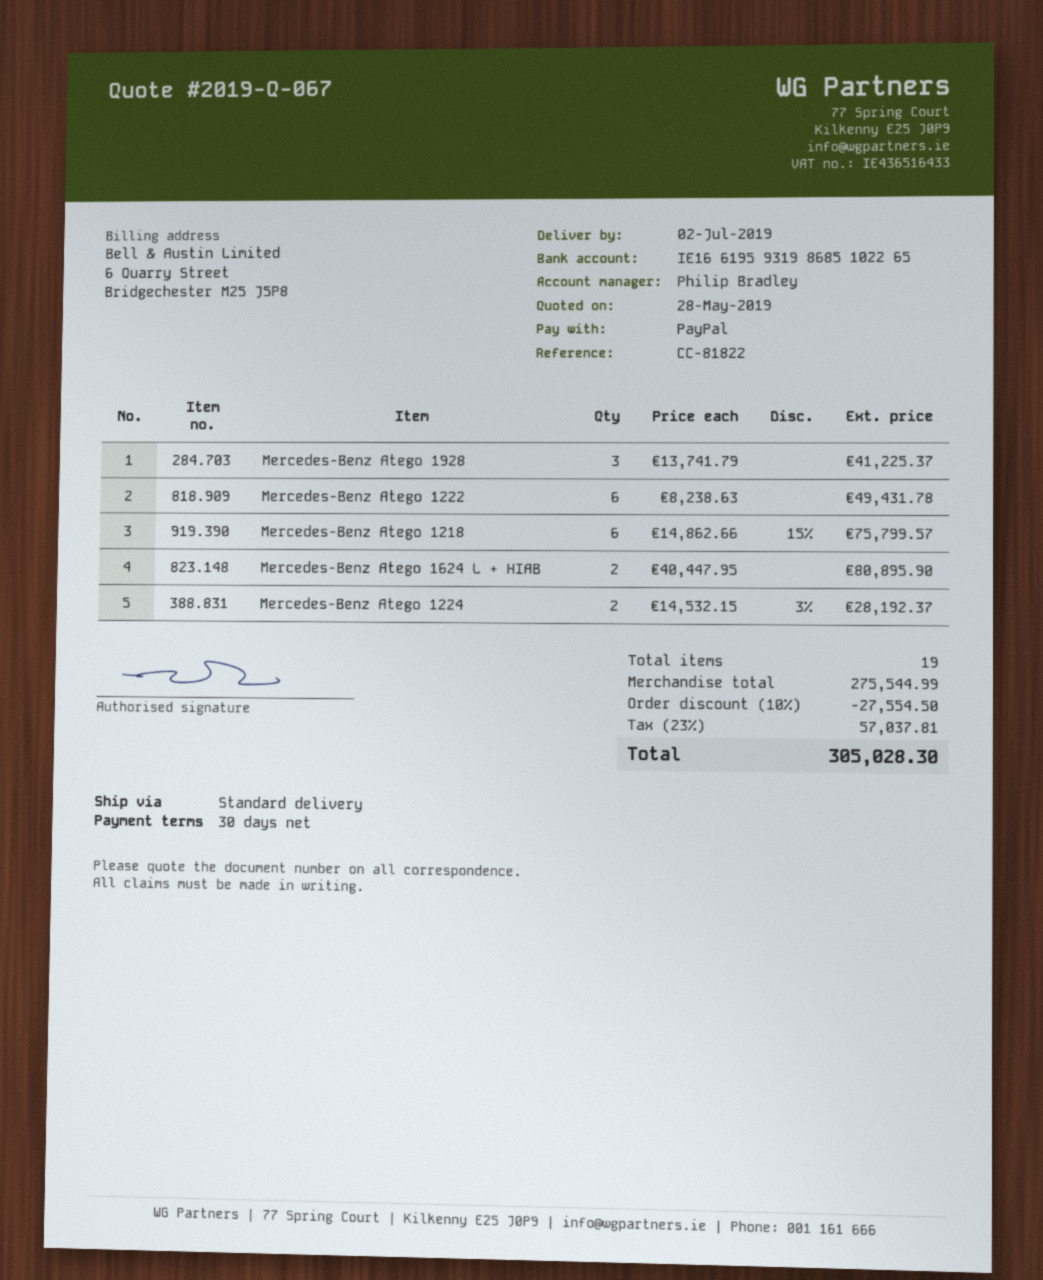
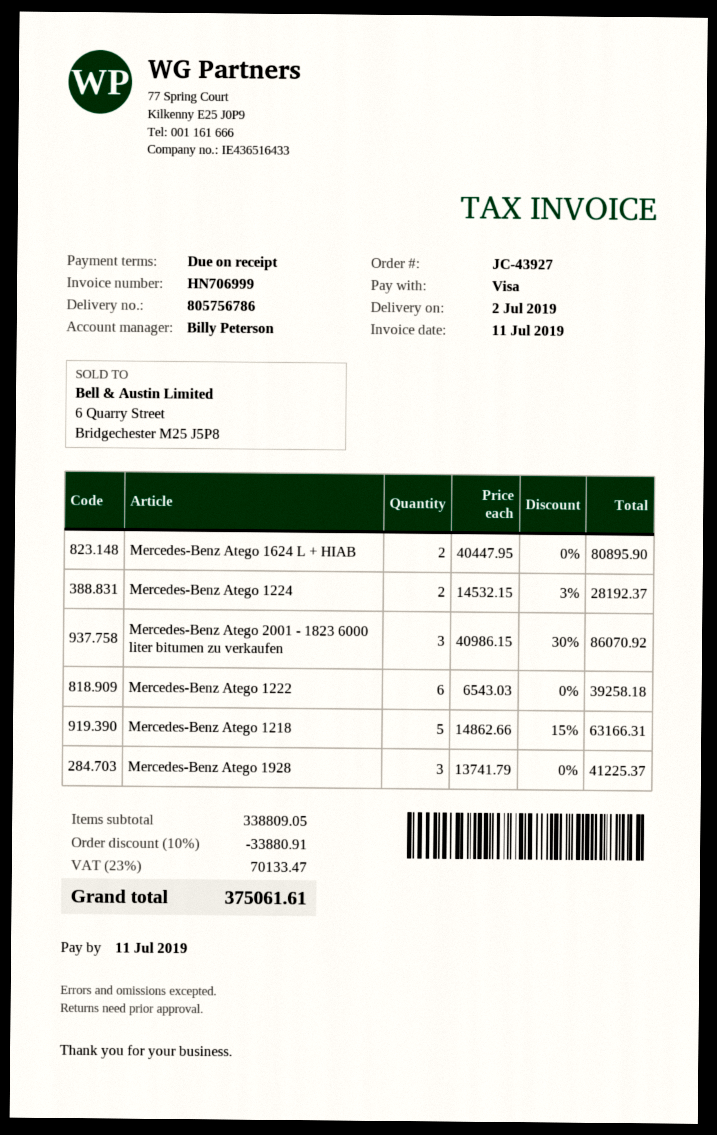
payment terms: 30 days -> on receipt
sales rep: Philip Bradley -> Billy Peterson
payment method: PayPal -> Visa
Mercedes-Benz Atego 1222: 6 x 8238.63 = 49431.78 -> 6 x 6543.03 = 39258.18
Mercedes-Benz Atego 1218: 6 x 14862.66 - 15% = 75799.57 -> 5 x 14862.66 - 15% = 63166.31
Mercedes-Benz Atego 2001 - 1823 6000 liter bitumen zu verkaufen: none -> 3 x 40986.15 - 30% = 86070.92
subtotal: 275544.99 -> 338809.05
discount: 10% = 27554.50 -> 10% = 33880.91
tax: 23% = 57037.81 -> 23% = 70133.47
total: 305028.30 -> 375061.61

